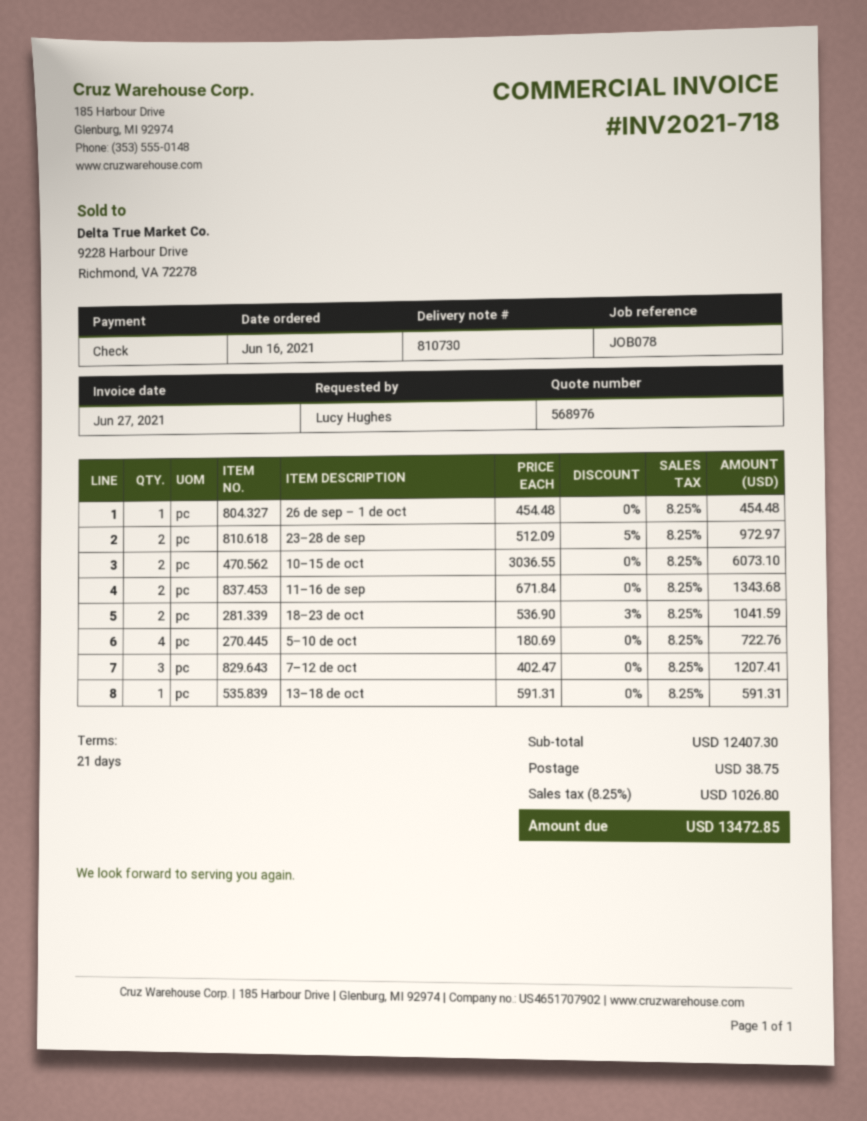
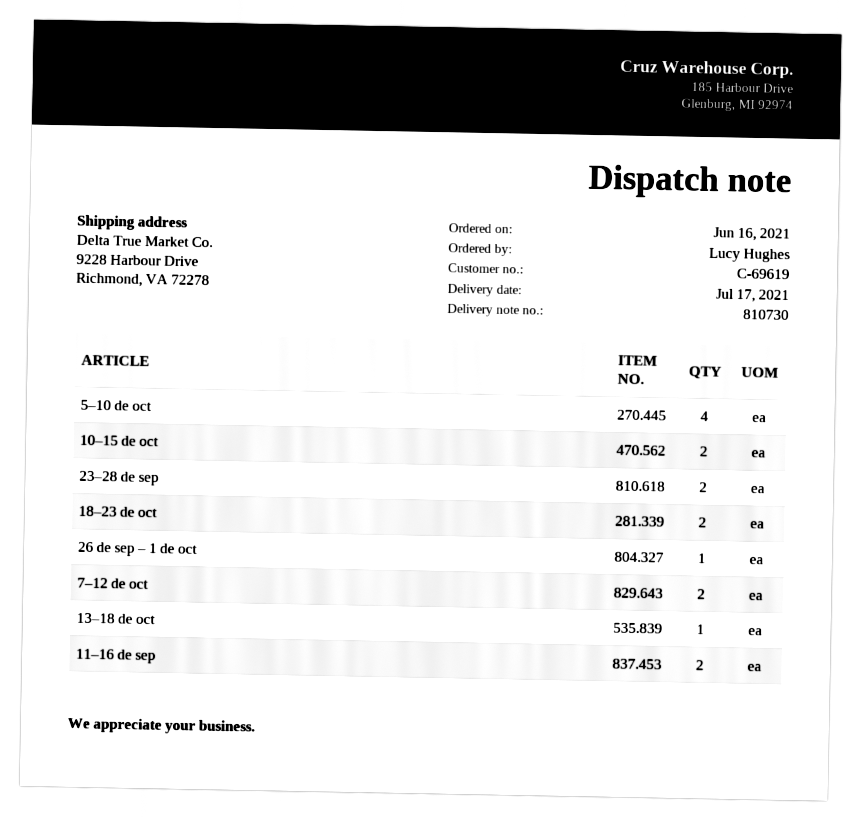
7–12 de oct: 3 -> 2

